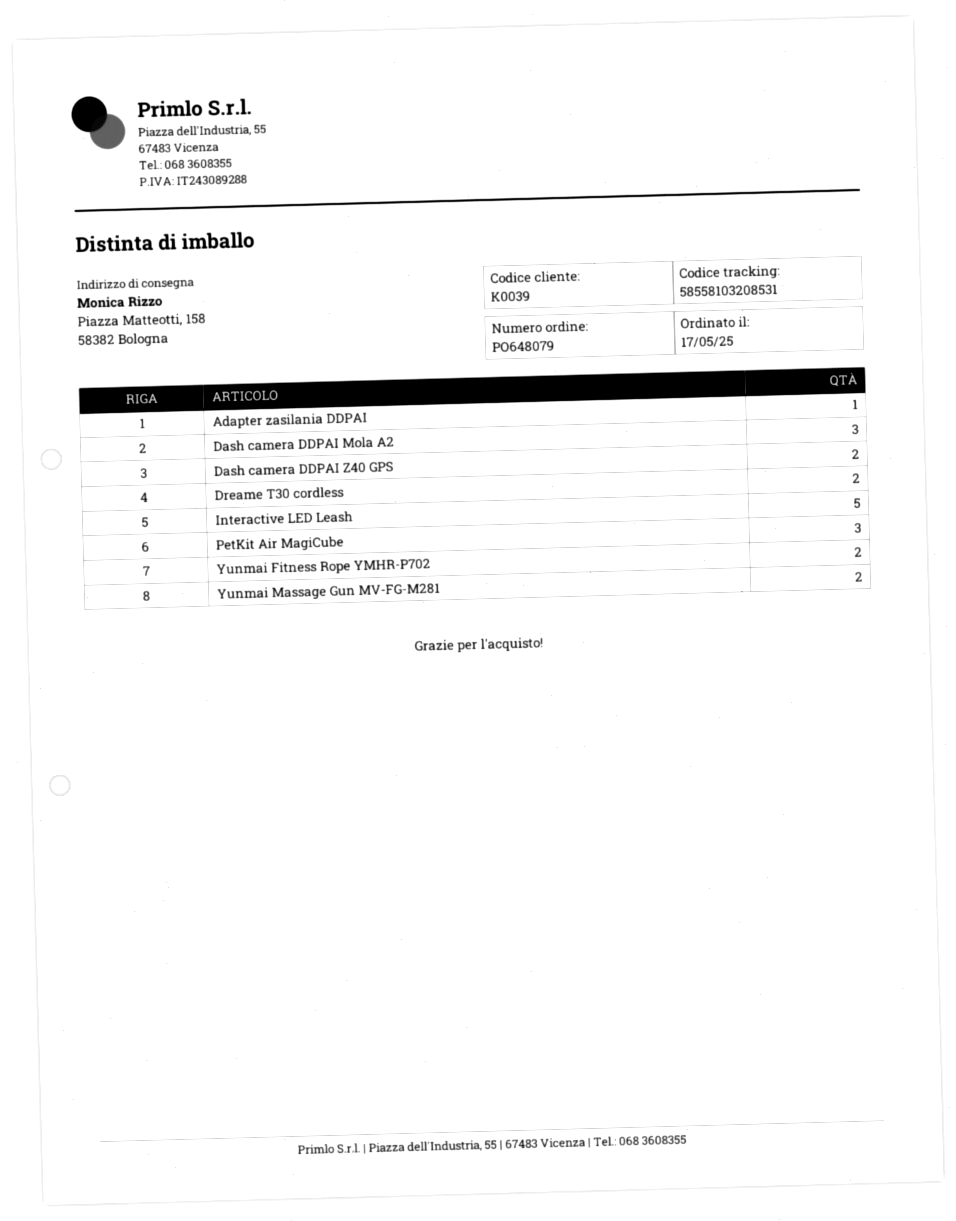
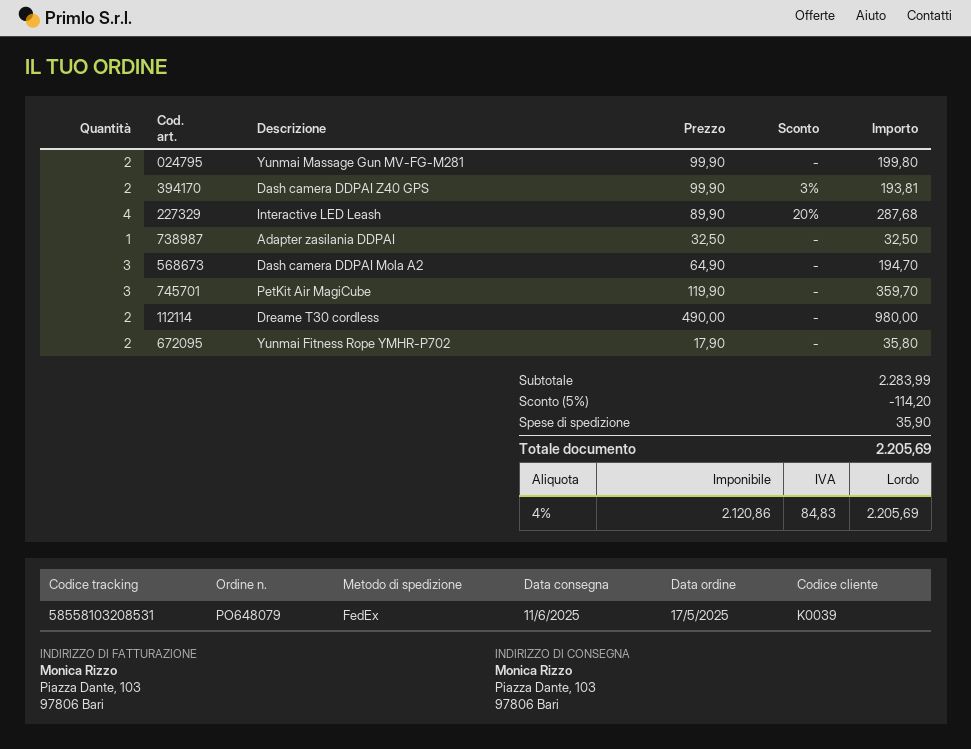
ship to: Piazza Matteotti, 158, 58382 Bologna -> Piazza Dante, 103, 97806 Bari
Interactive LED Leash: 5 -> 4

